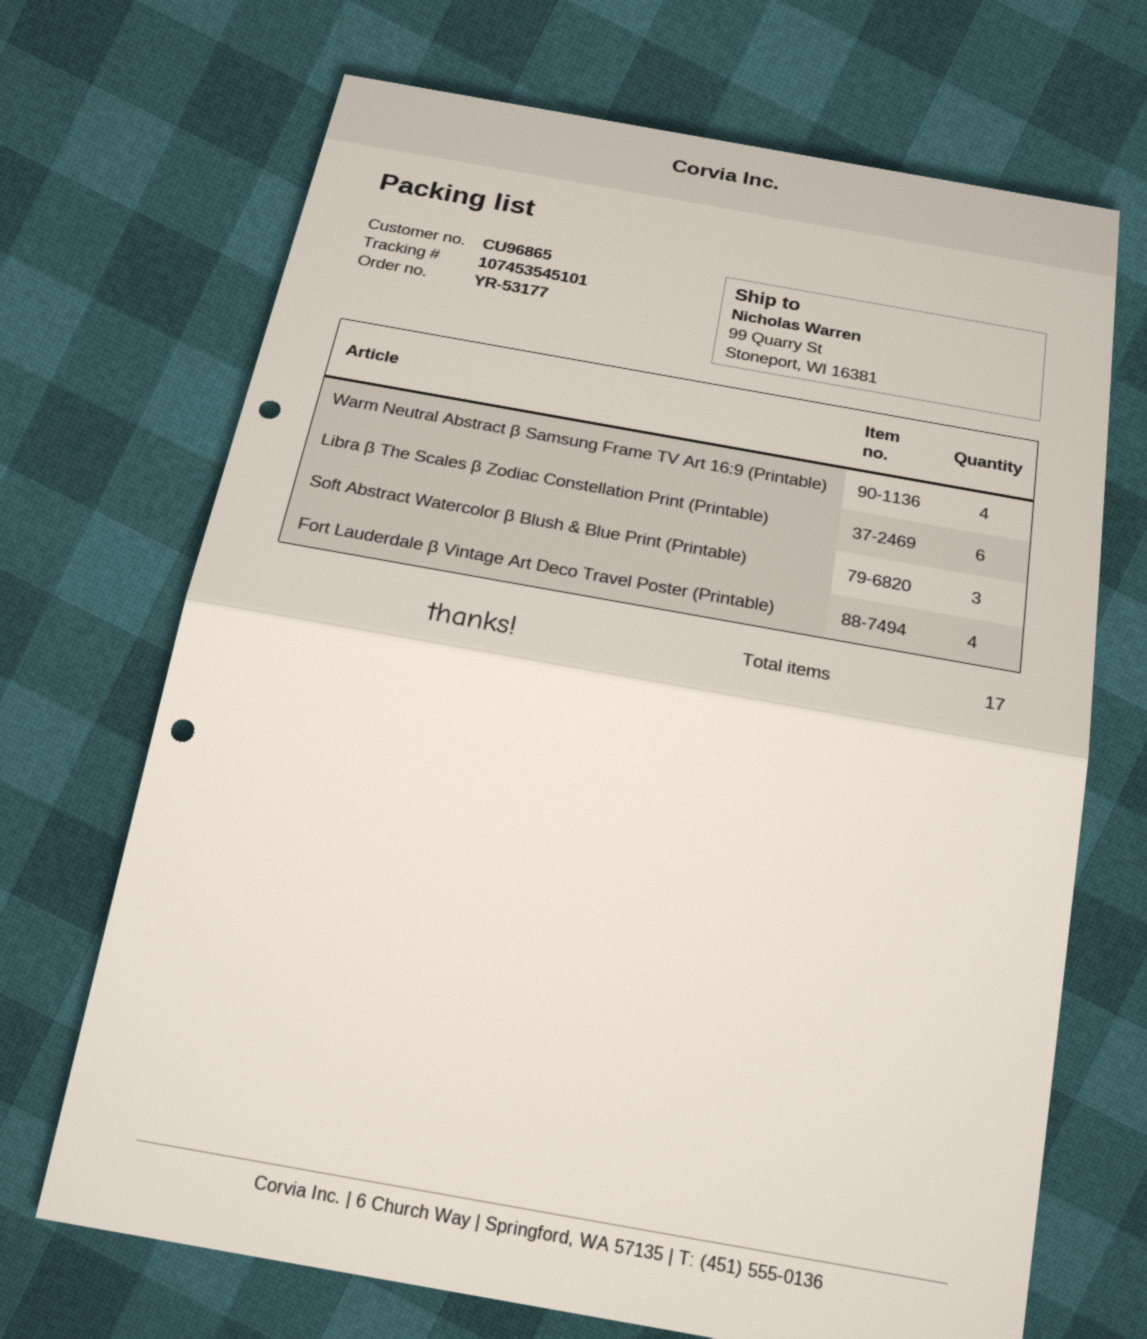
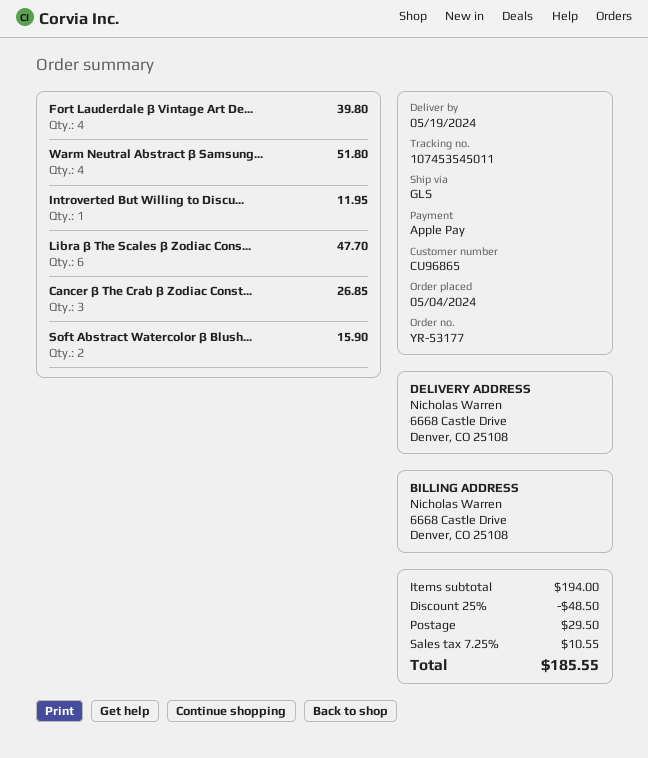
tracking number: 107453545101 -> 107453545011
ship to: 99 Quarry St, Stoneport, WI 16381 -> 6668 Castle Drive, Denver, CO 25108
Soft Abstract Watercolor β Blush & Blue Print (Printable): 3 -> 2
Introverted But Willing to Discu...: none -> 1
Cancer β The Crab β Zodiac Const...: none -> 3

